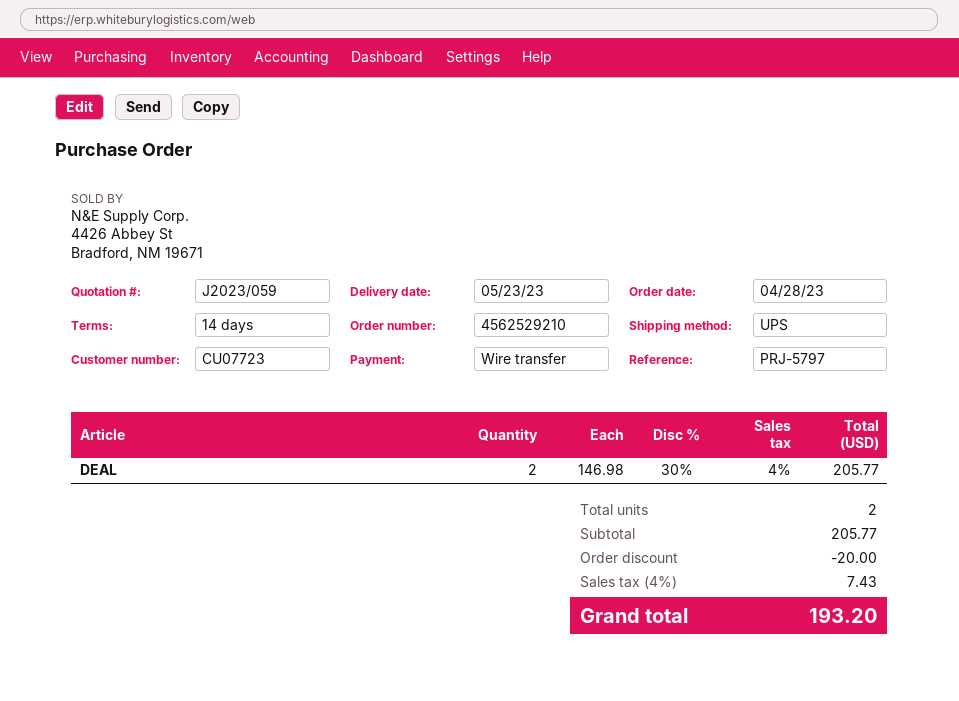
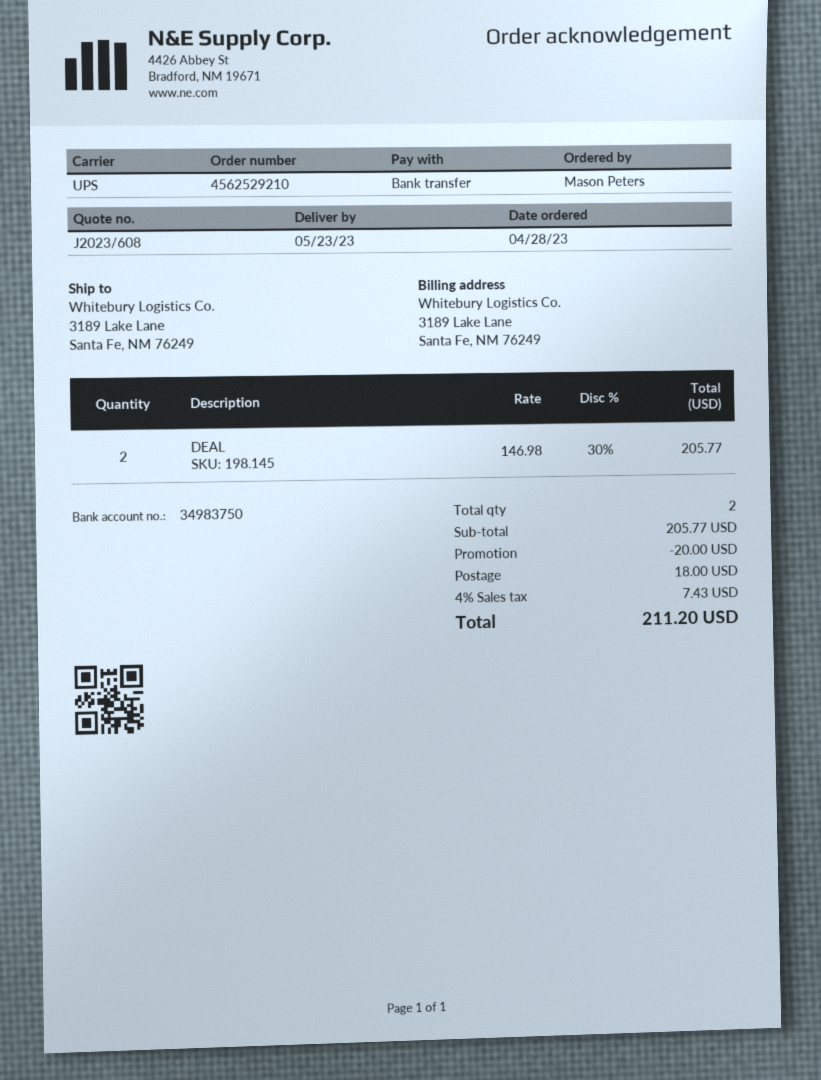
quote number: J2023/059 -> J2023/608
shipping: none -> 18.00
total: 193.20 -> 211.20

